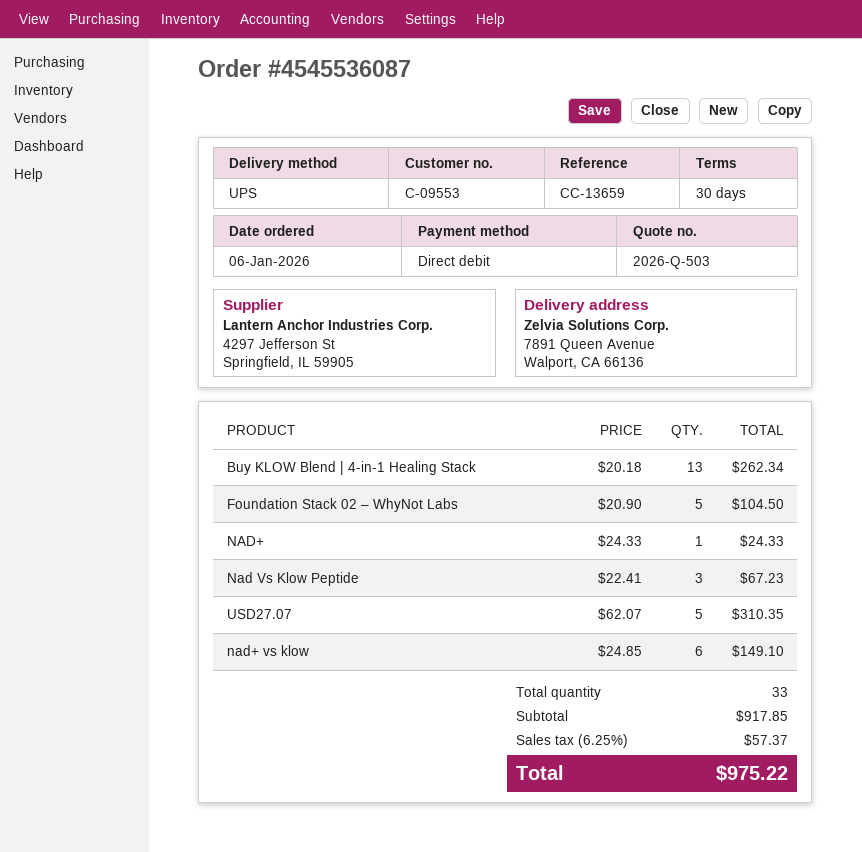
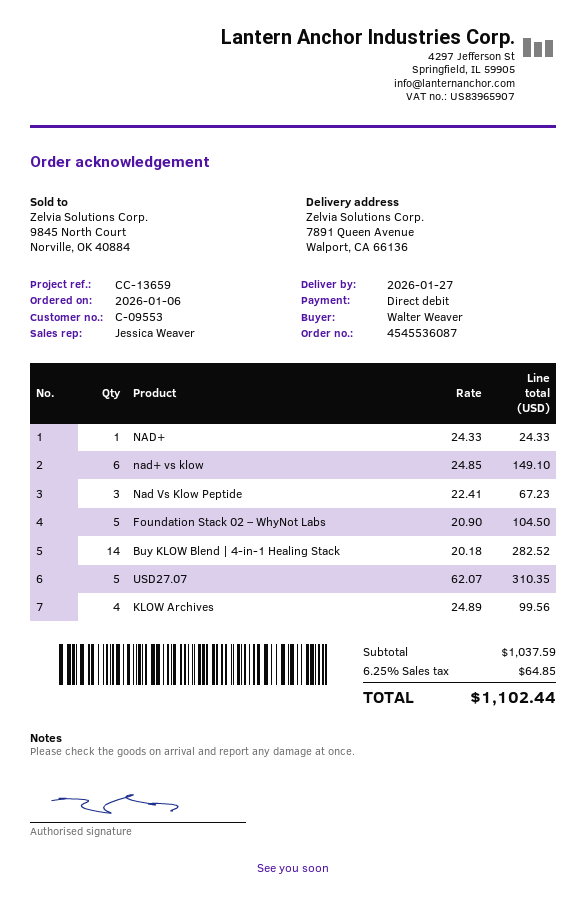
Buy KLOW Blend | 4-in-1 Healing Stack: 13 x 20.18 = 262.34 -> 14 x 20.18 = 282.52
KLOW Archives: none -> 4 x 24.89 = 99.56
subtotal: 917.85 -> 1037.59
tax: 6.25% = 57.37 -> 6.25% = 64.85
total: 975.22 -> 1102.44

